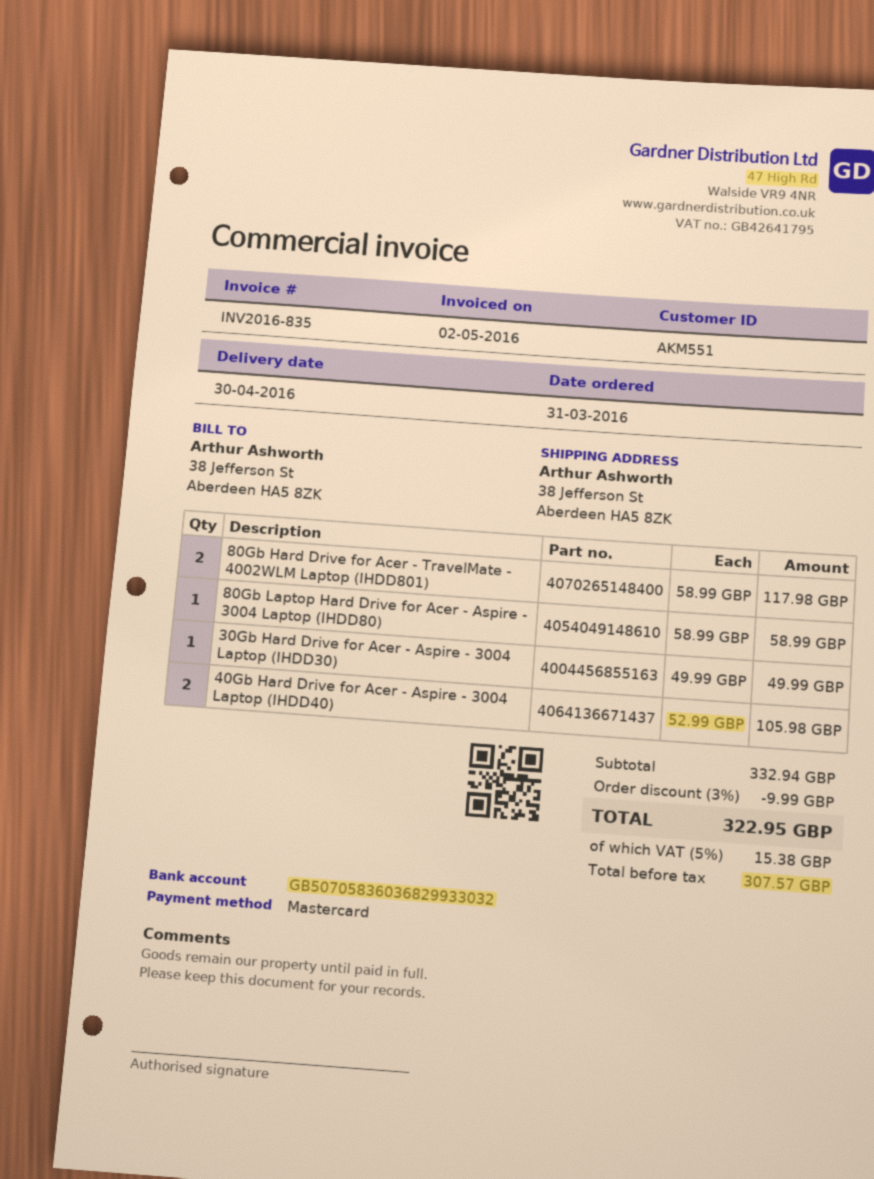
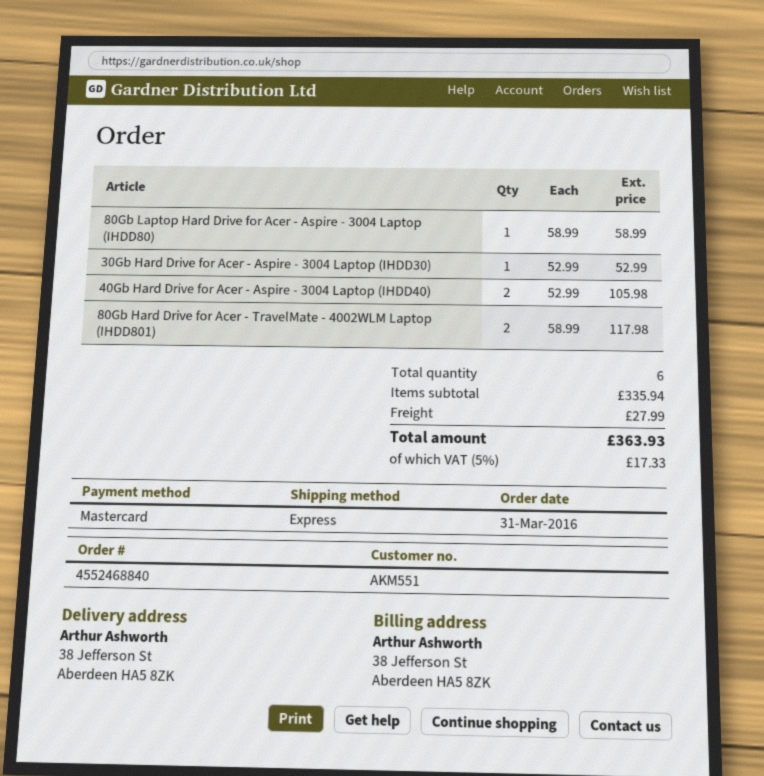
30Gb Hard Drive for Acer - Aspire - 3004 Laptop (IHDD30): 1 x 49.99 = 49.99 -> 1 x 52.99 = 52.99
subtotal: 332.94 -> 335.94
discount: 3% = 9.99 -> none
shipping: none -> 27.99
tax: 5% = 15.38 -> 5% = 17.33
total: 322.95 -> 363.93

